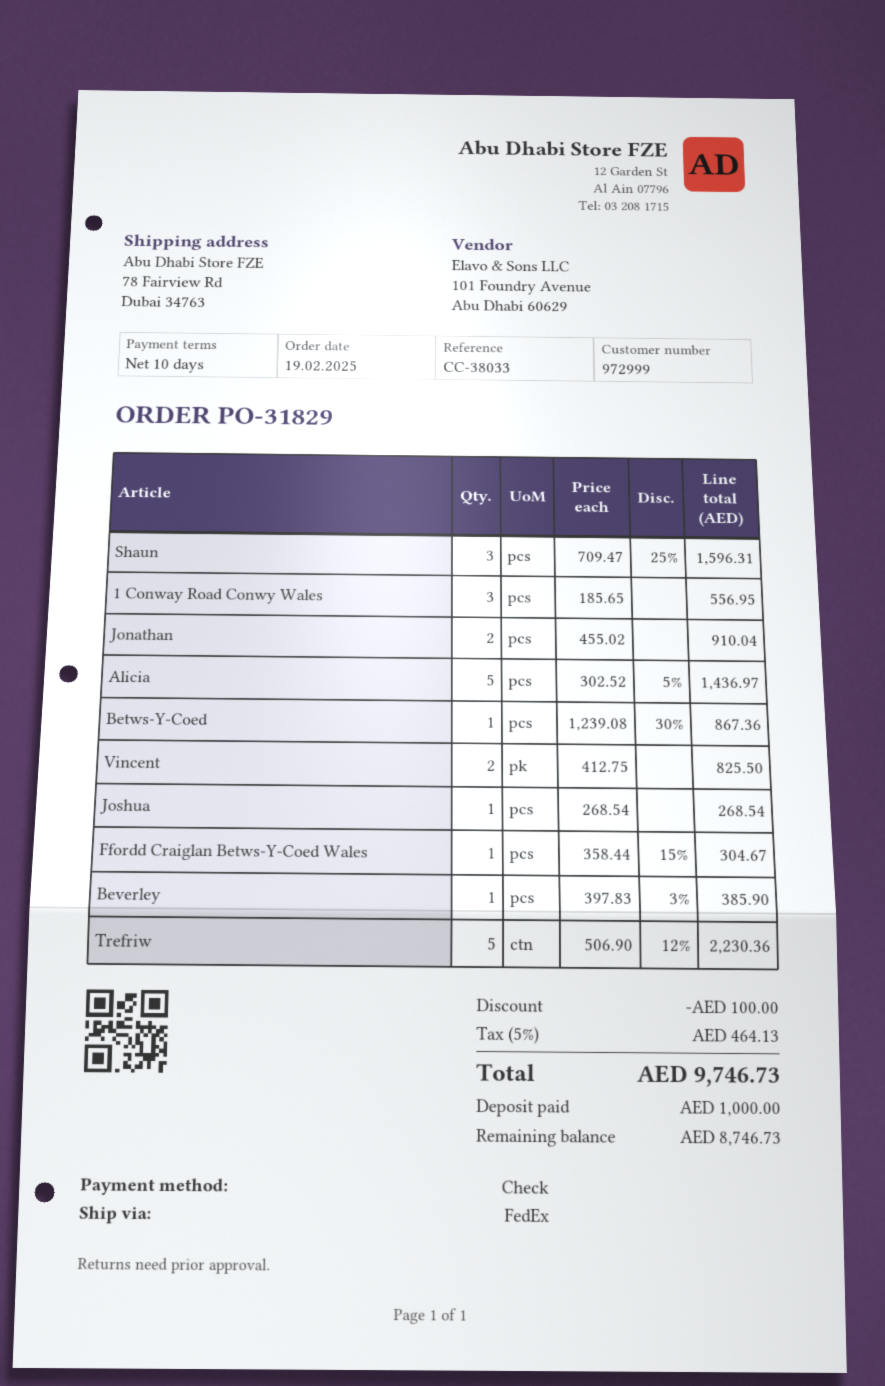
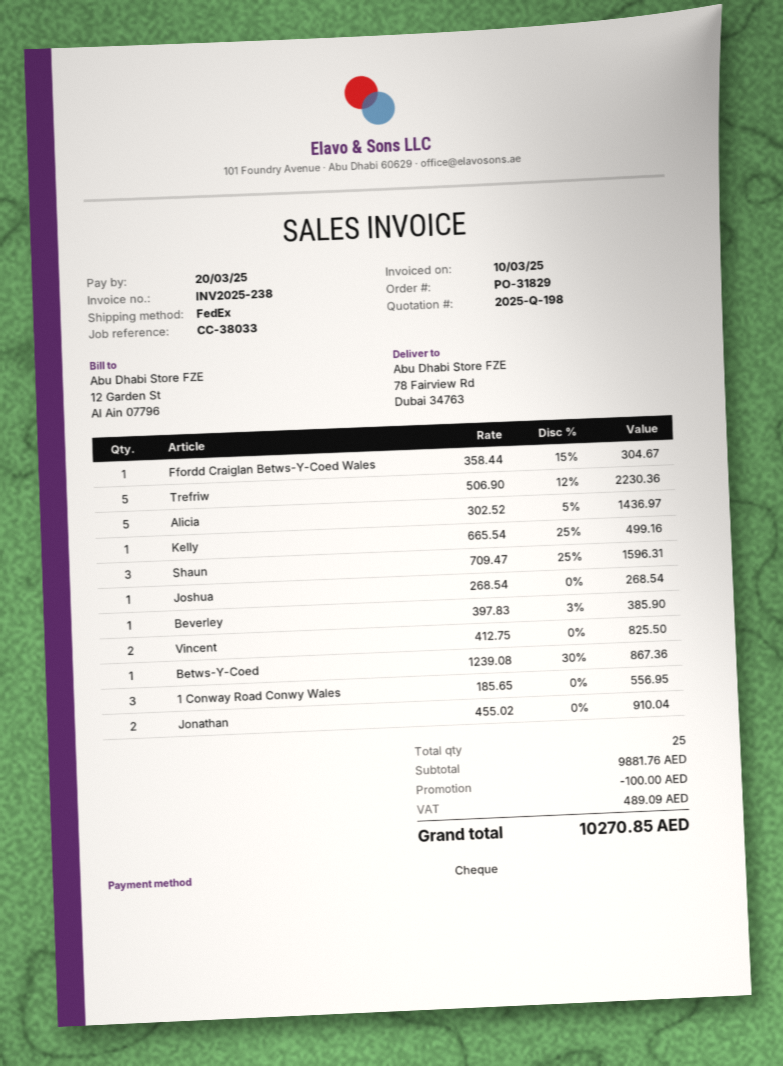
Kelly: none -> 1 x 665.54 - 25% = 499.16
tax: 464.13 -> 489.09
total: 9746.73 -> 10270.85

